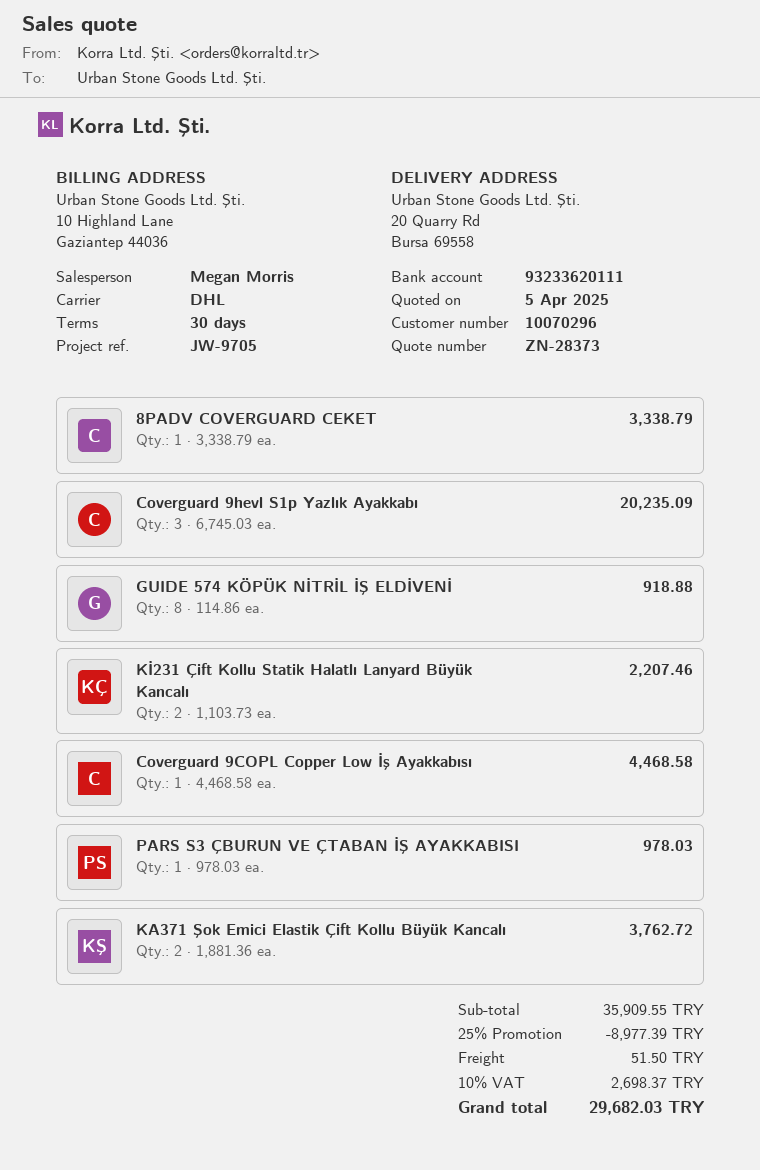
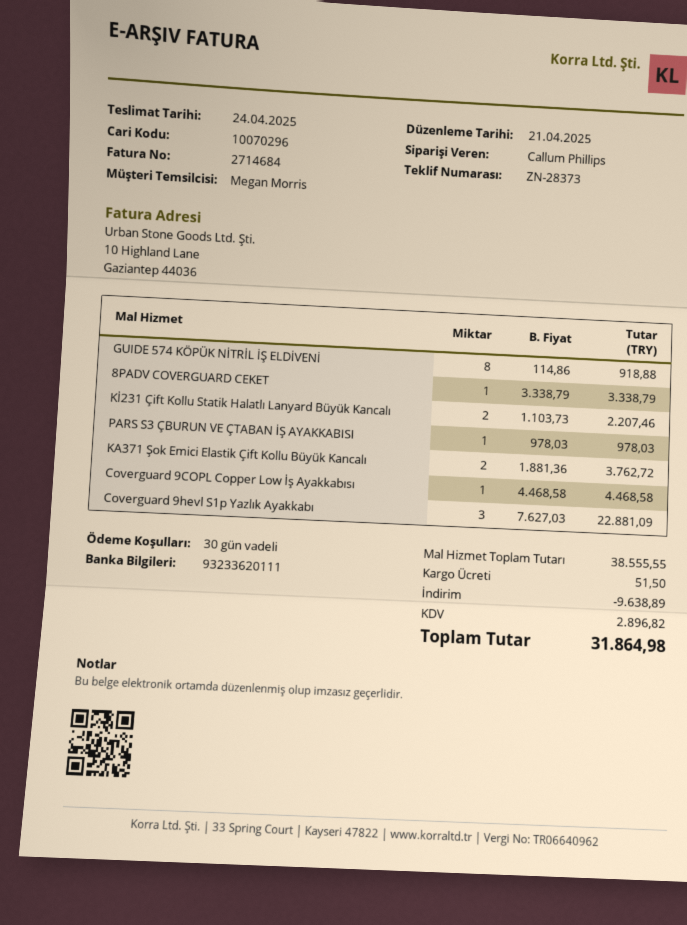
Coverguard 9hevl S1p Yazlık Ayakkabı: 3 x 6745.03 = 20235.09 -> 3 x 7627.03 = 22881.09
subtotal: 35909.55 -> 38555.55
discount: 8977.39 -> 9638.89
tax: 2698.37 -> 2896.82
total: 29682.03 -> 31864.98

